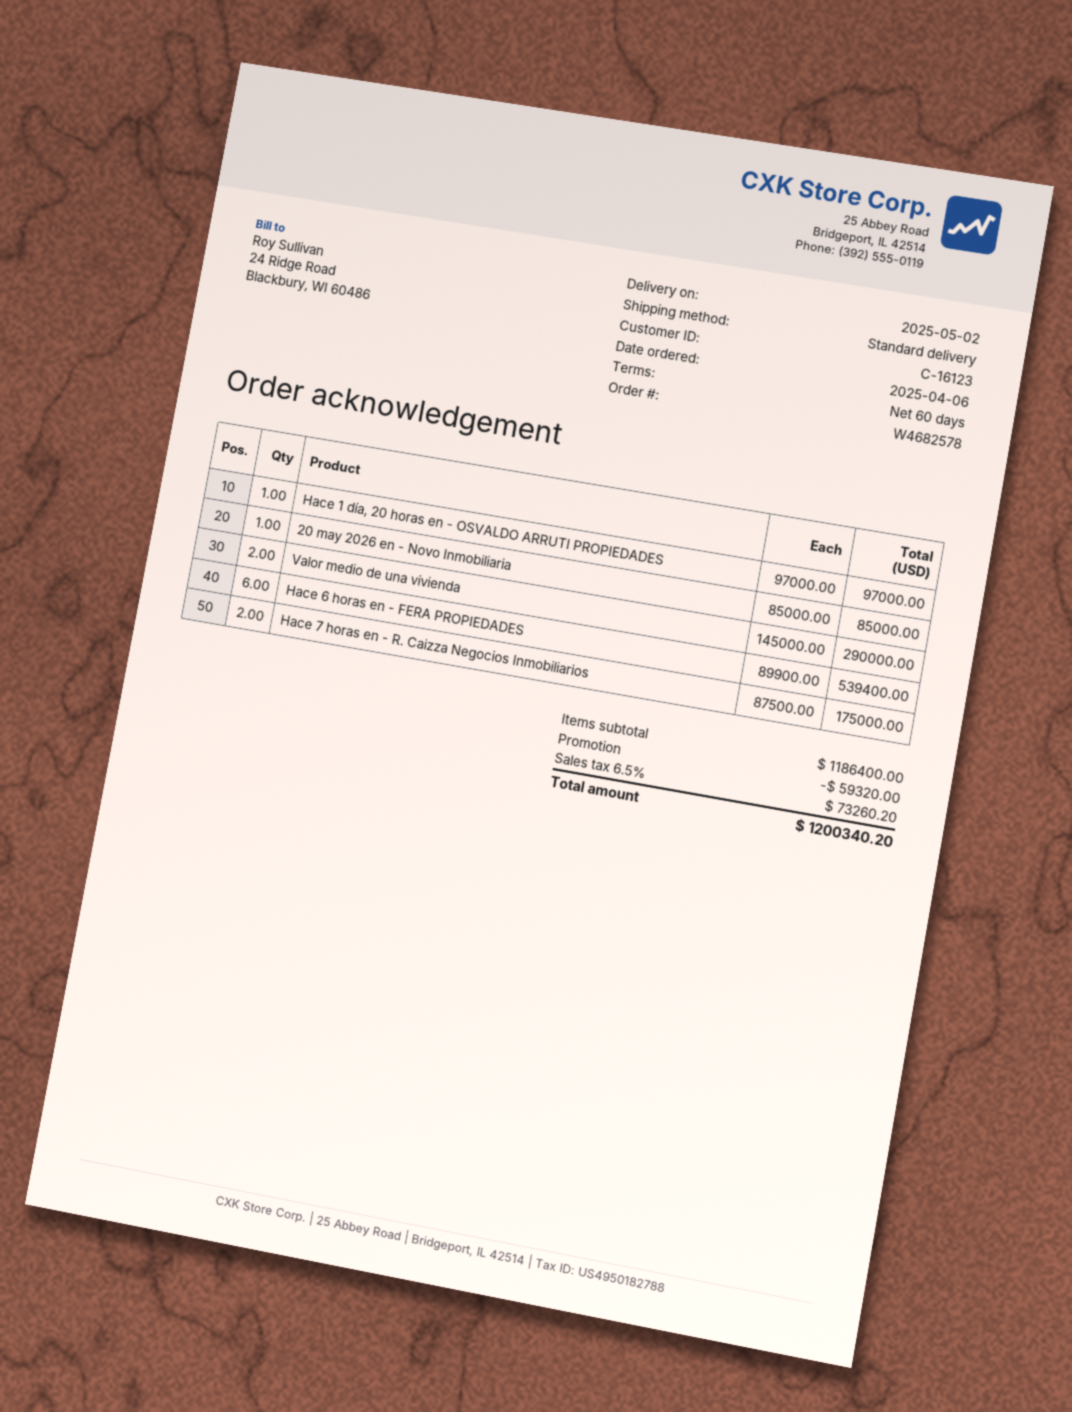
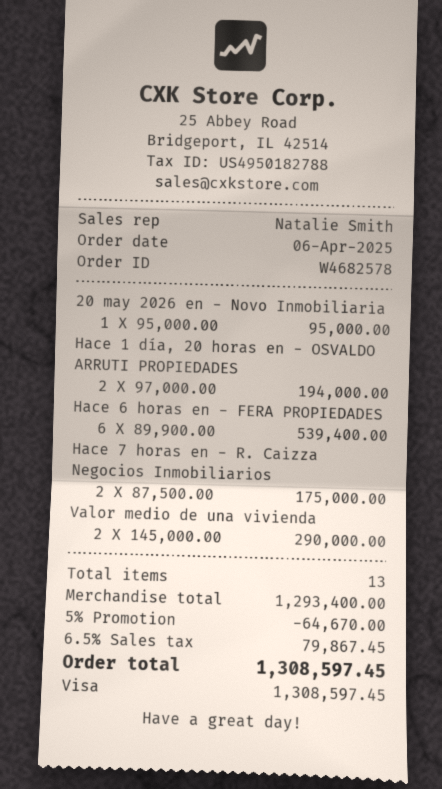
Hace 1 día, 20 horas en - OSVALDO ARRUTI PROPIEDADES: 1 x 97000.00 = 97000.00 -> 2 x 97000.00 = 194000.00
20 may 2026 en - Novo Inmobiliaria: 1 x 85000.00 = 85000.00 -> 1 x 95000.00 = 95000.00
subtotal: 1186400.00 -> 1293400.00
discount: 59320.00 -> 64670.00
tax: 6.5% = 73260.20 -> 6.5% = 79867.45
total: 1200340.20 -> 1308597.45

